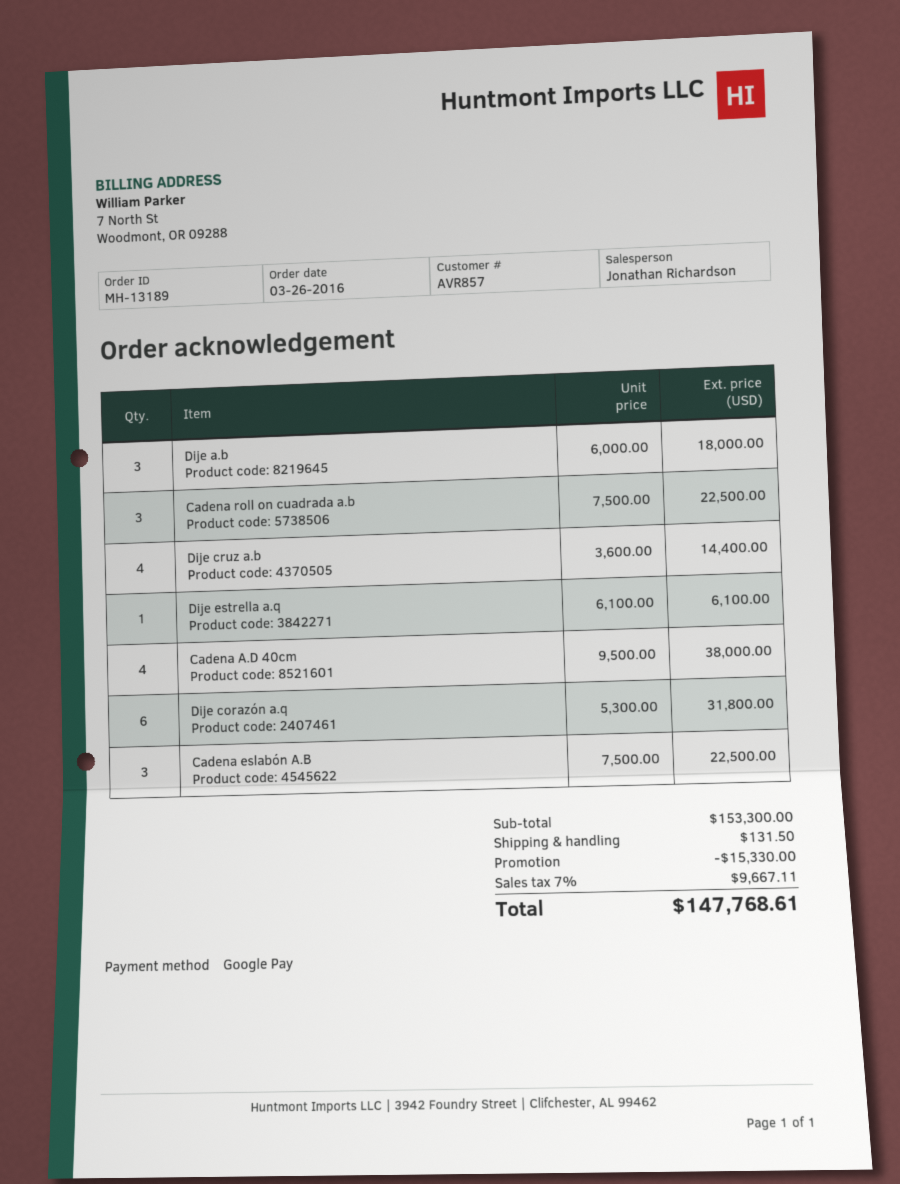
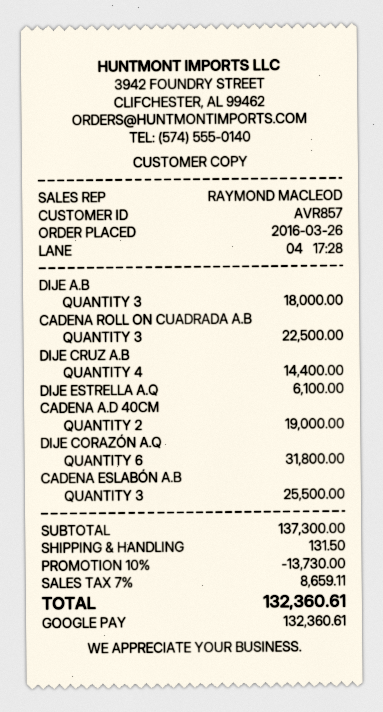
sales rep: Jonathan Richardson -> RAYMOND MACLEOD
Cadena A.D 40cm: 4 for 38000.00 -> 2 for 19000.00
Cadena eslabón A.B: 3 for 22500.00 -> 3 for 25500.00
subtotal: 153300.00 -> 137300.00
discount: 15330.00 -> 13730.00
tax: 7% = 9667.11 -> 7% = 8659.11
total: 147768.61 -> 132360.61

